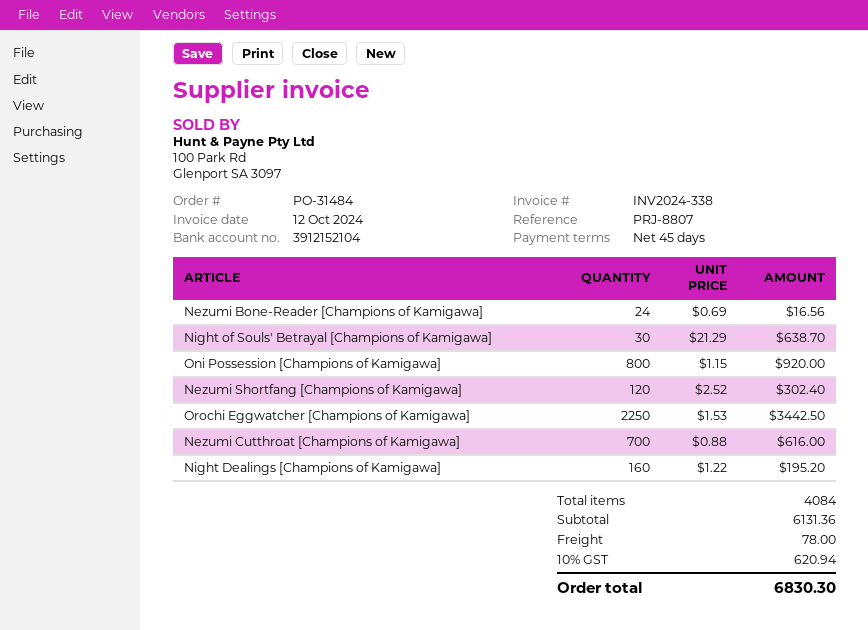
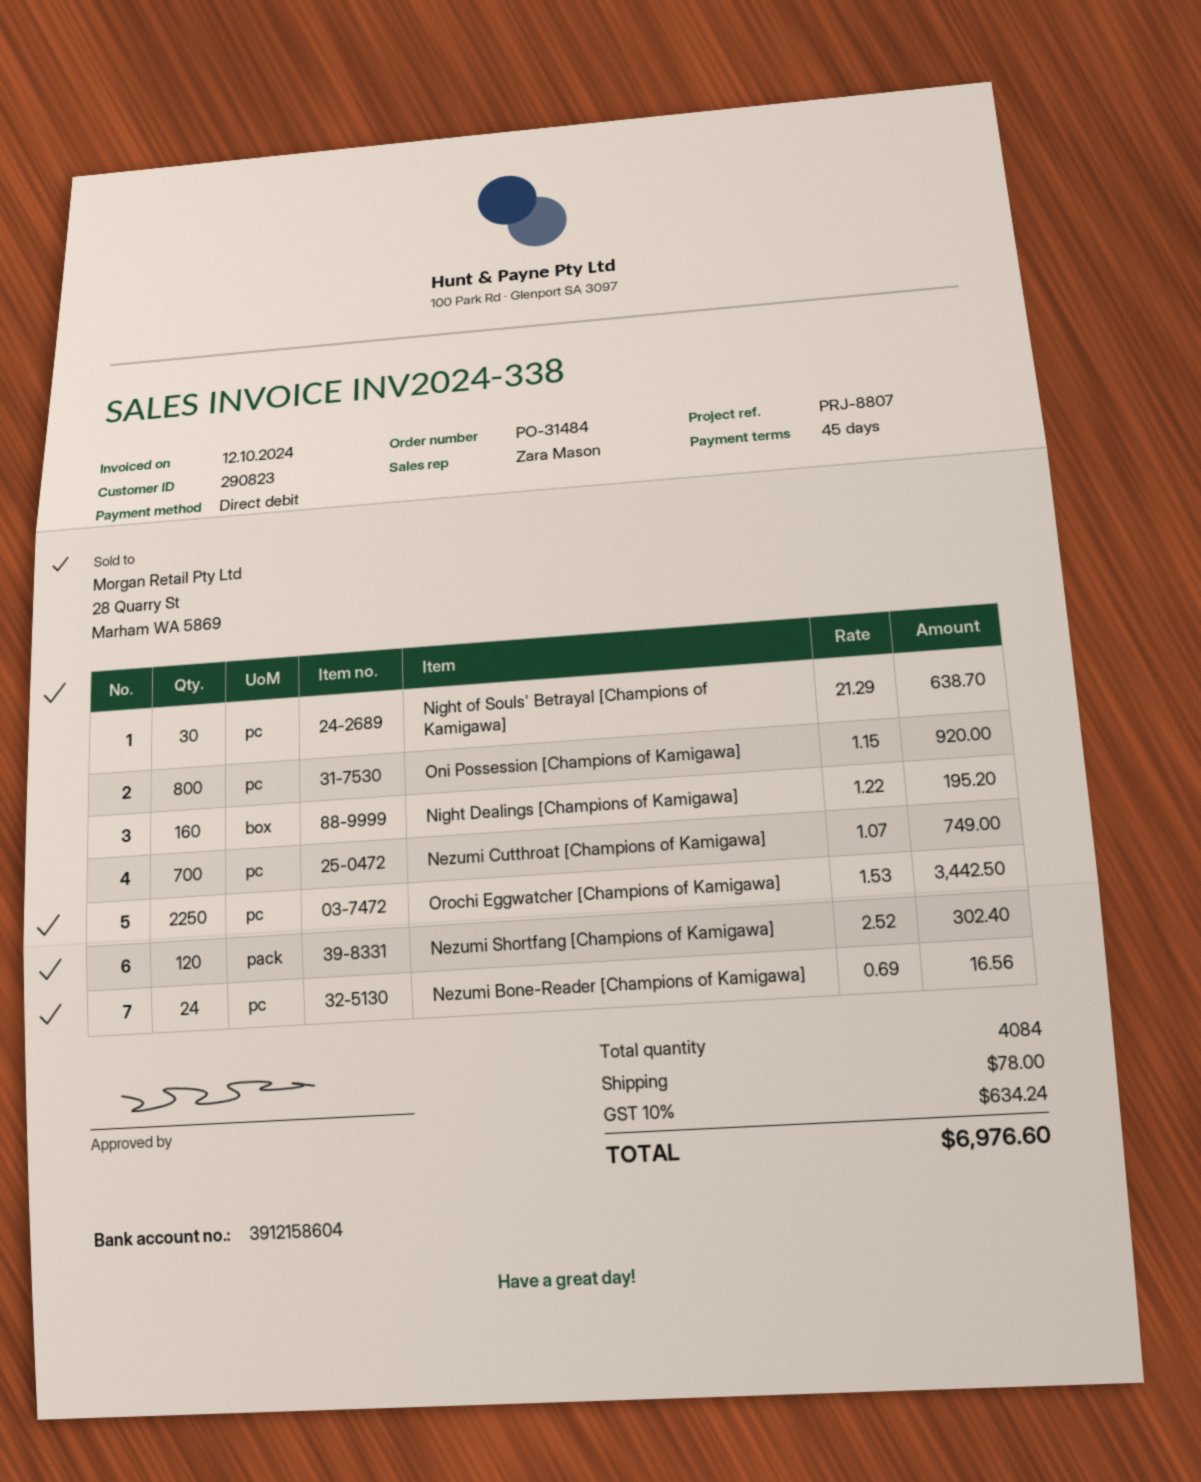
bank account: 3912152104 -> 3912158604
Nezumi Cutthroat [Champions of Kamigawa]: 700 x 0.88 = 616.00 -> 700 x 1.07 = 749.00
tax: 10% = 620.94 -> 10% = 634.24
total: 6830.30 -> 6976.60

